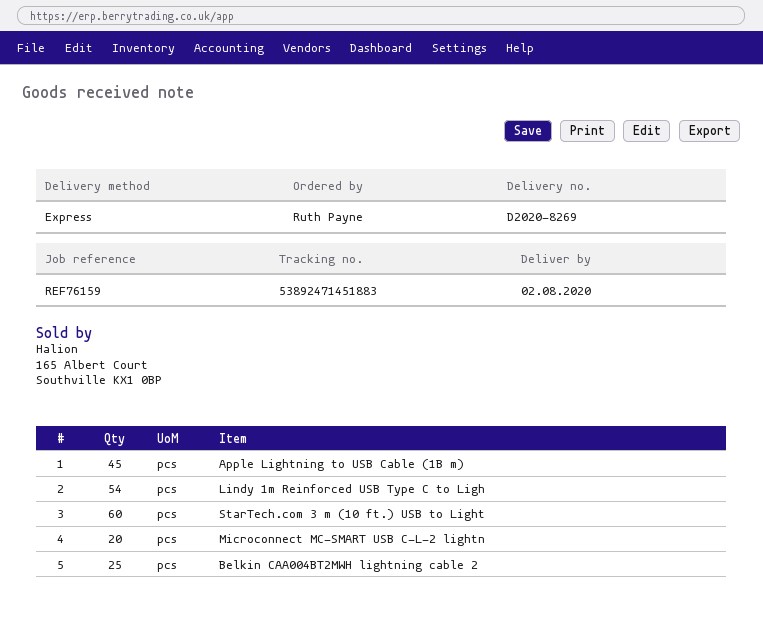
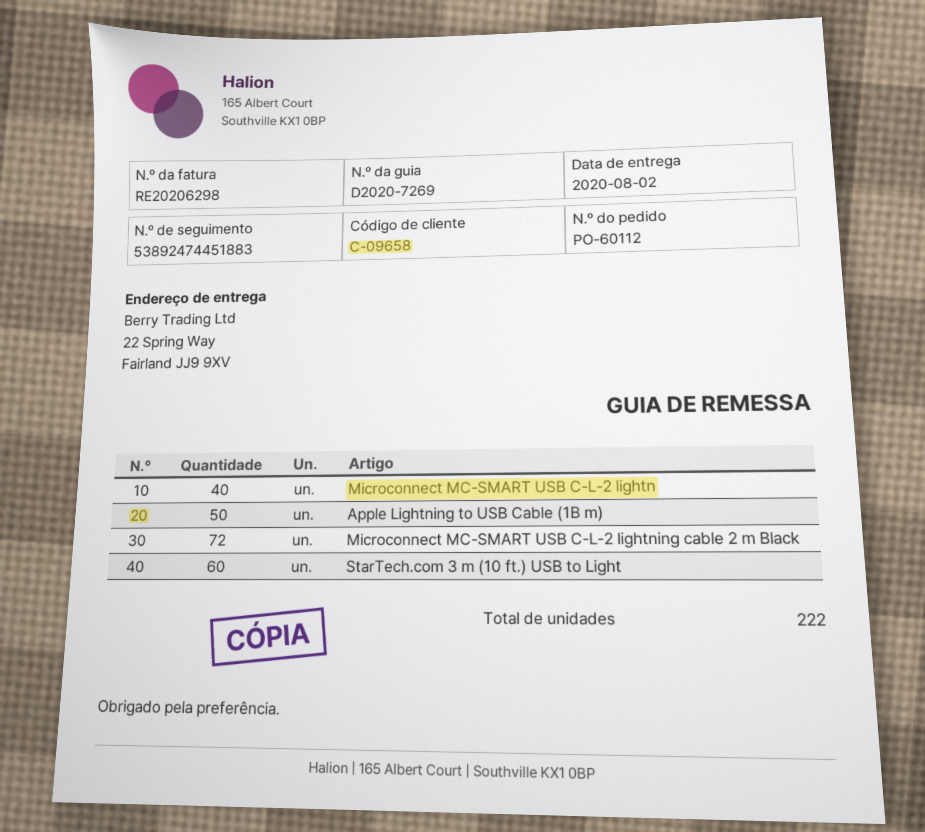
delivery note number: D2020-8269 -> D2020-7269
tracking number: 53892471451883 -> 53892474451883
Apple Lightning to USB Cable (1В m): 45 -> 50
Lindy 1m Reinforced USB Type C to Ligh: 54 -> none
Microconnect MC-SMART USB C-L-2 lightn: 20 -> 40
Belkin CAA004BT2MWH lightning cable 2: 25 -> none
Microconnect MC-SMART USB C-L-2 lightning cable 2 m Black: none -> 72

